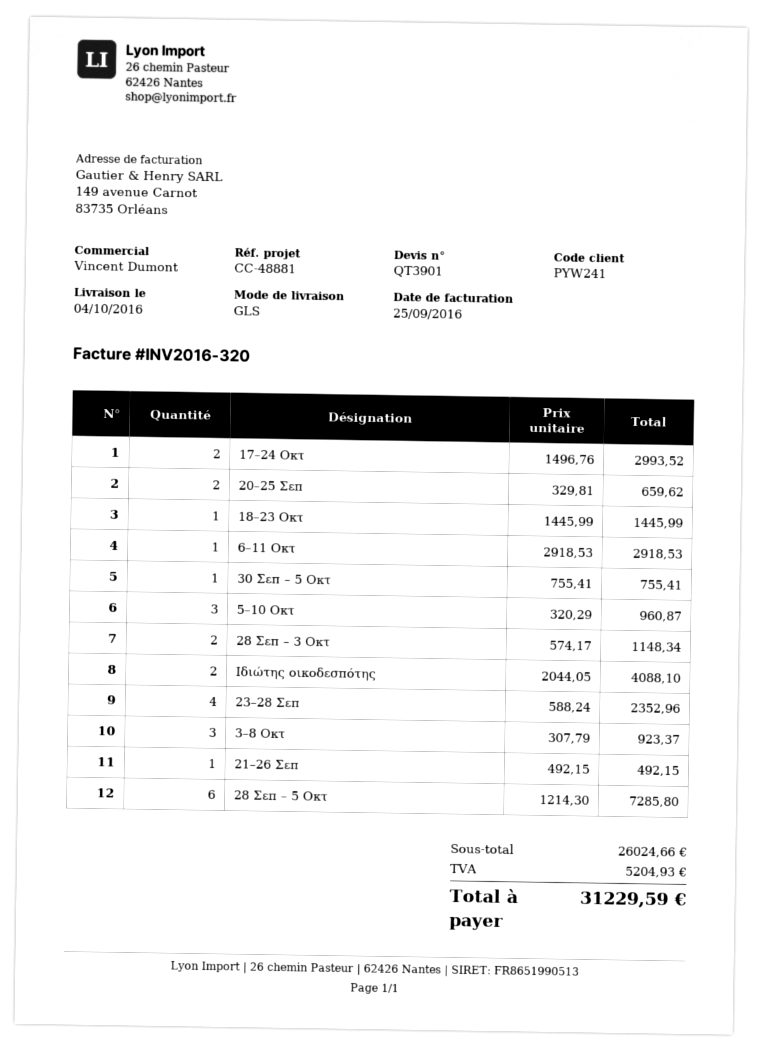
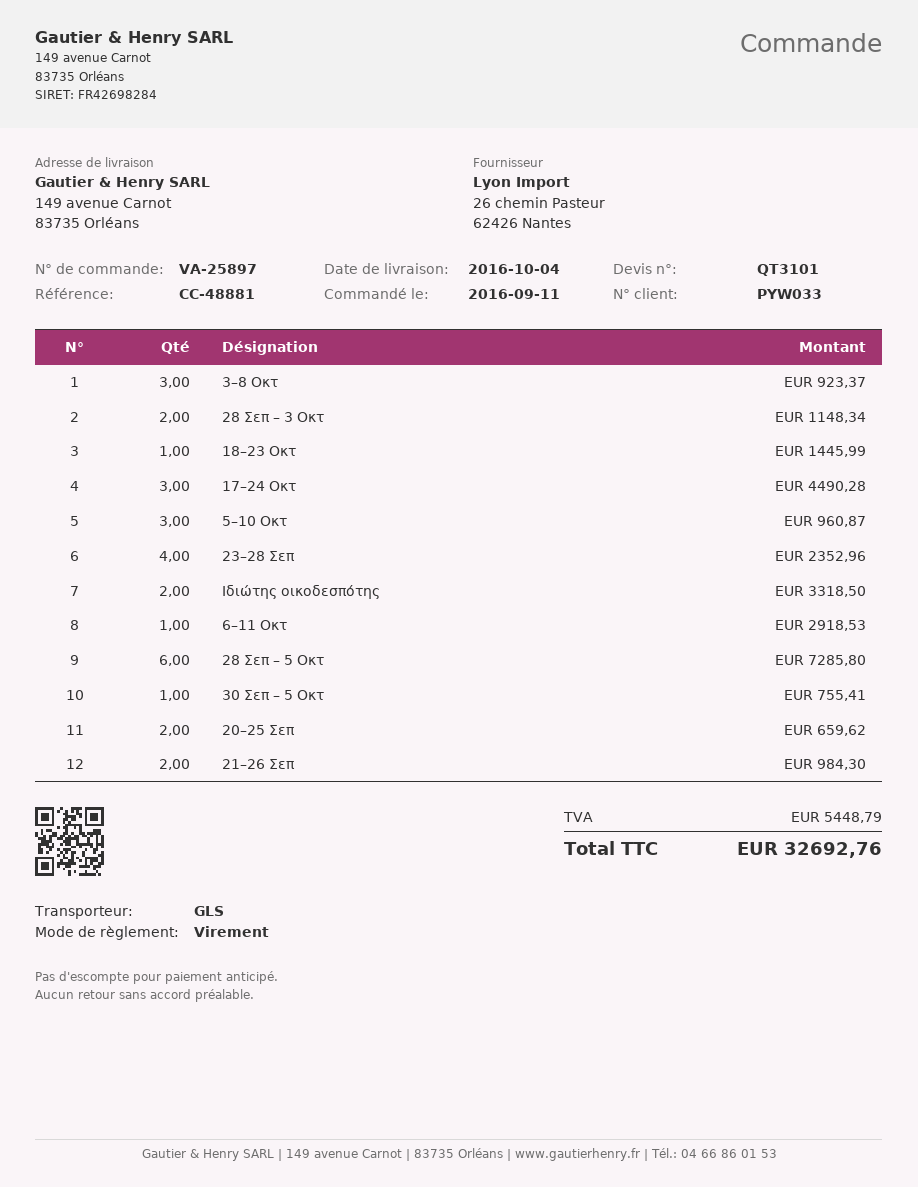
quote number: QT3901 -> QT3101
customer number: PYW241 -> PYW033
17–24 Οκτ: 2 for 2993.52 -> 3 for 4490.28
Ιδιώτης οικοδεσπότης: 2 for 4088.10 -> 2 for 3318.50
21–26 Σεπ: 1 for 492.15 -> 2 for 984.30
tax: 5204.93 -> 5448.79
total: 31229.59 -> 32692.76

